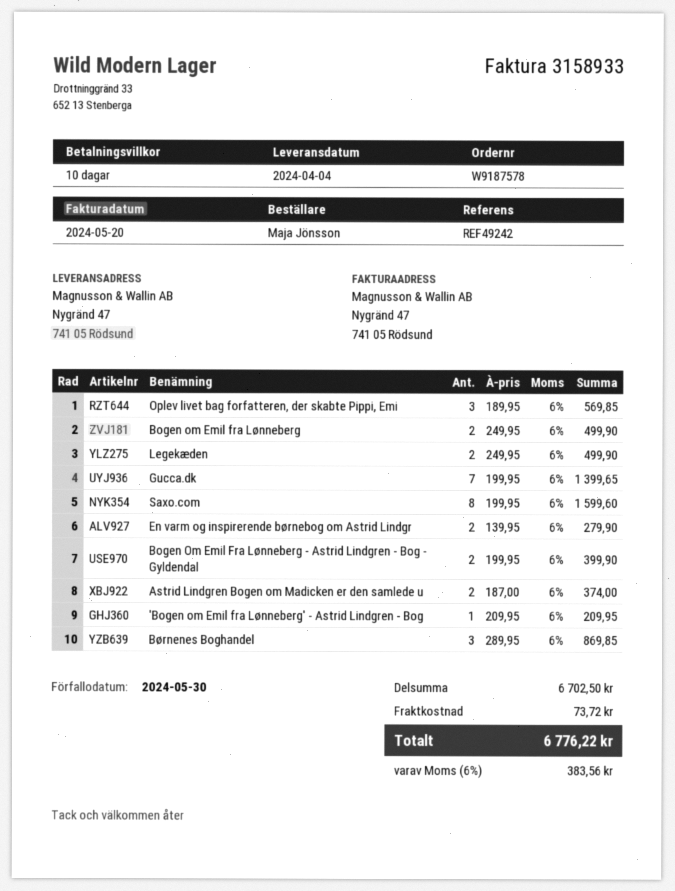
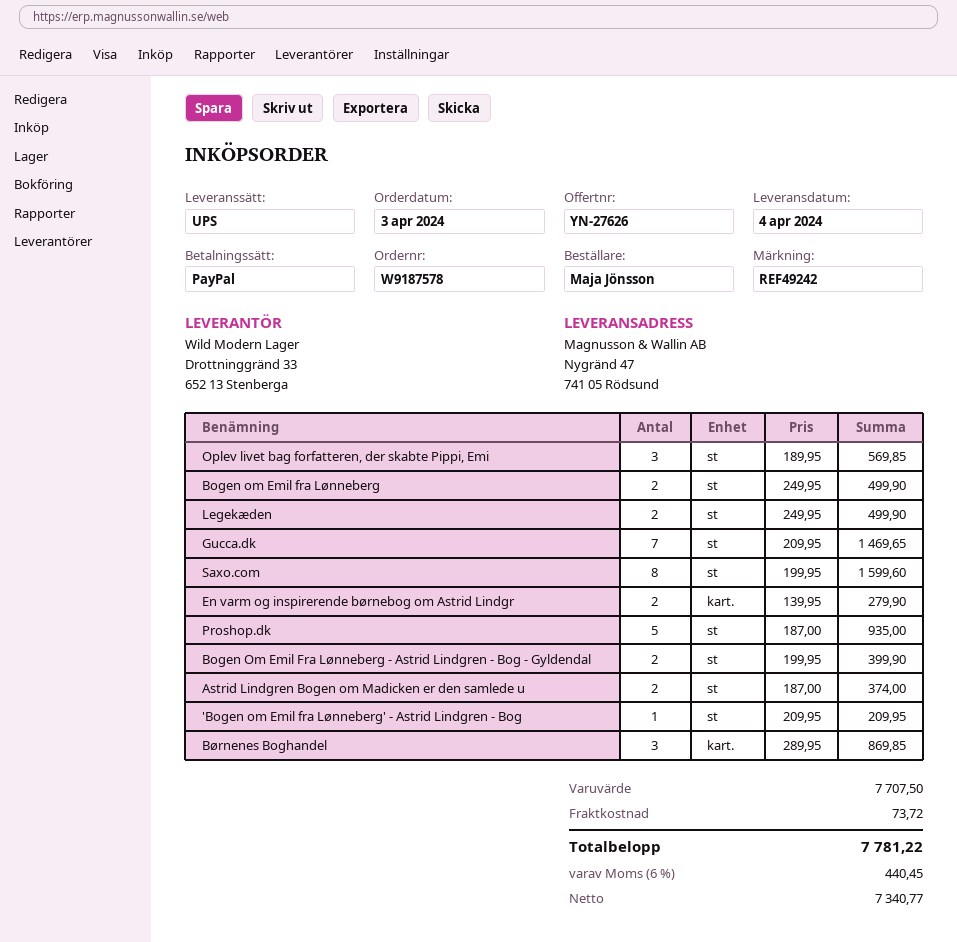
Gucca.dk: 7 x 199.95 = 1399.65 -> 7 x 209.95 = 1469.65
Proshop.dk: none -> 5 x 187.00 = 935.00
subtotal: 6702.50 -> 7707.50
tax: 6% = 383.56 -> 6% = 440.45
total: 6776.22 -> 7781.22

